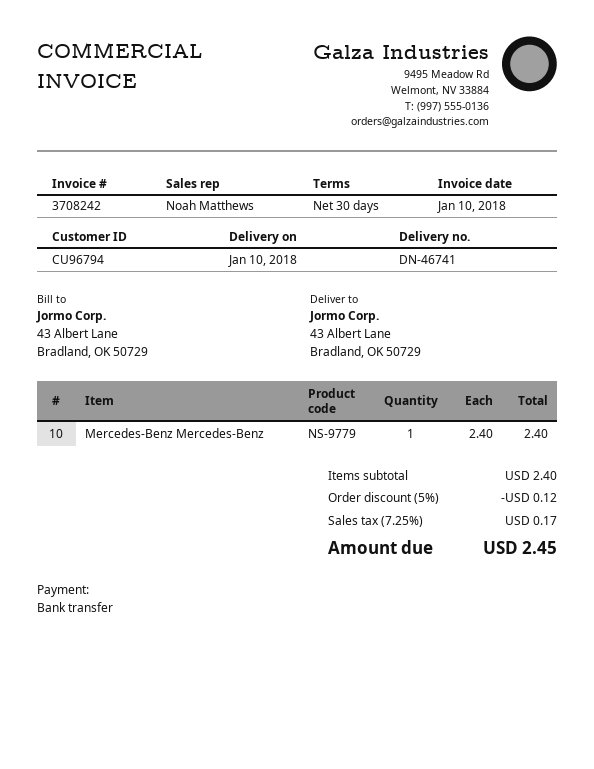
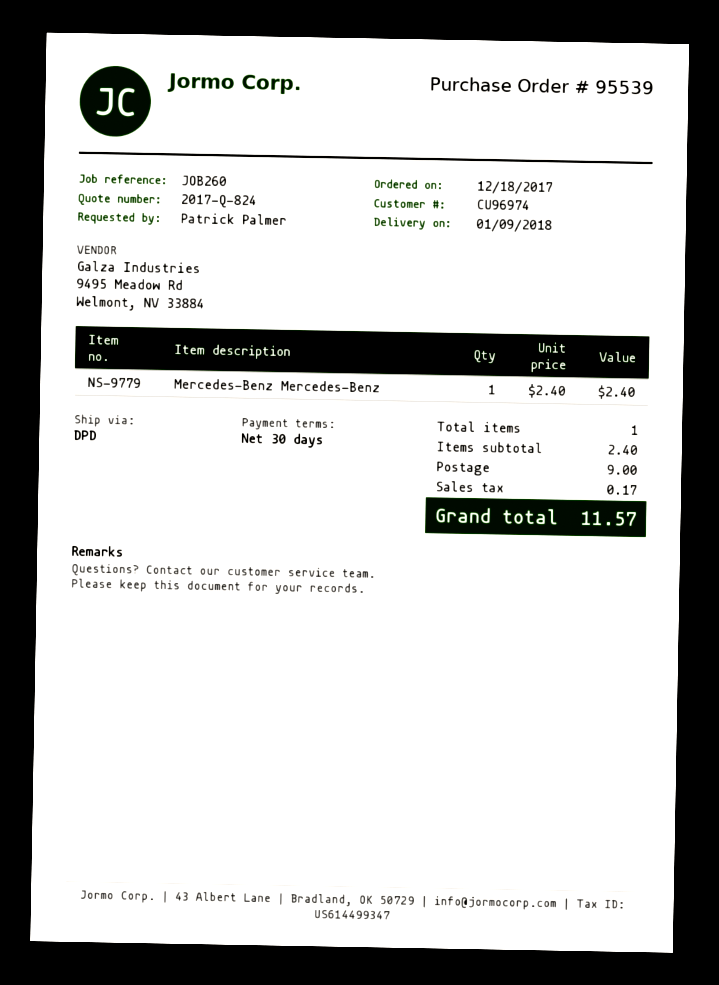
delivery date: 2018-01-10 -> 2018-01-09
customer number: CU96794 -> CU96974
discount: 5% = 0.12 -> none
shipping: none -> 9.00
total: 2.45 -> 11.57

